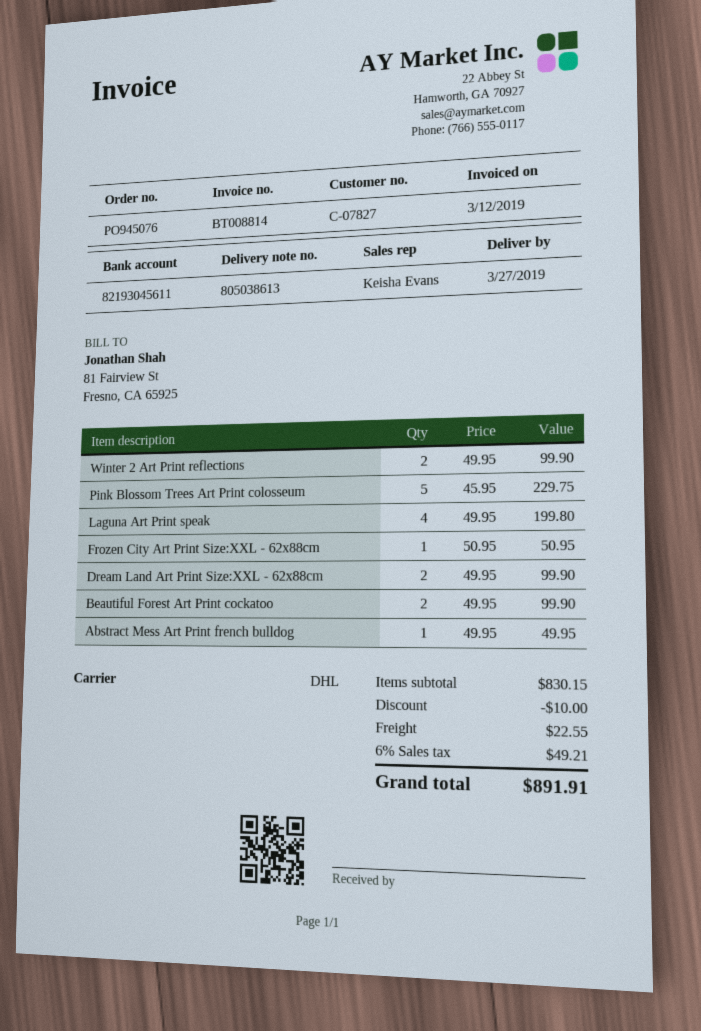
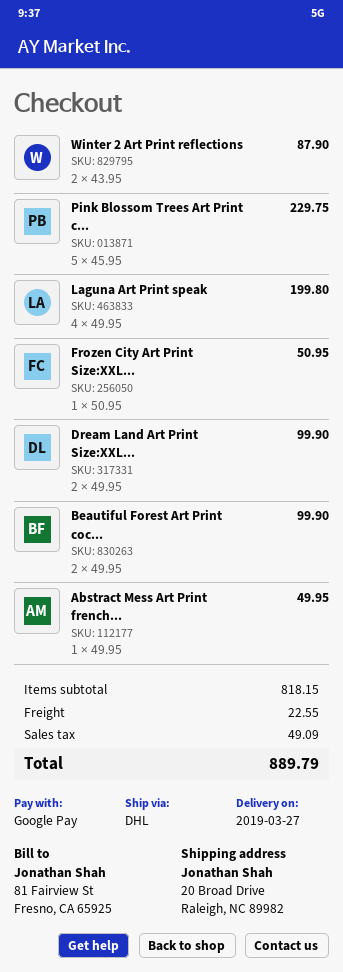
Winter 2 Art Print reflections: 2 x 49.95 = 99.90 -> 2 x 43.95 = 87.90
subtotal: 830.15 -> 818.15
discount: 10.00 -> none
tax: 49.21 -> 49.09
total: 891.91 -> 889.79

